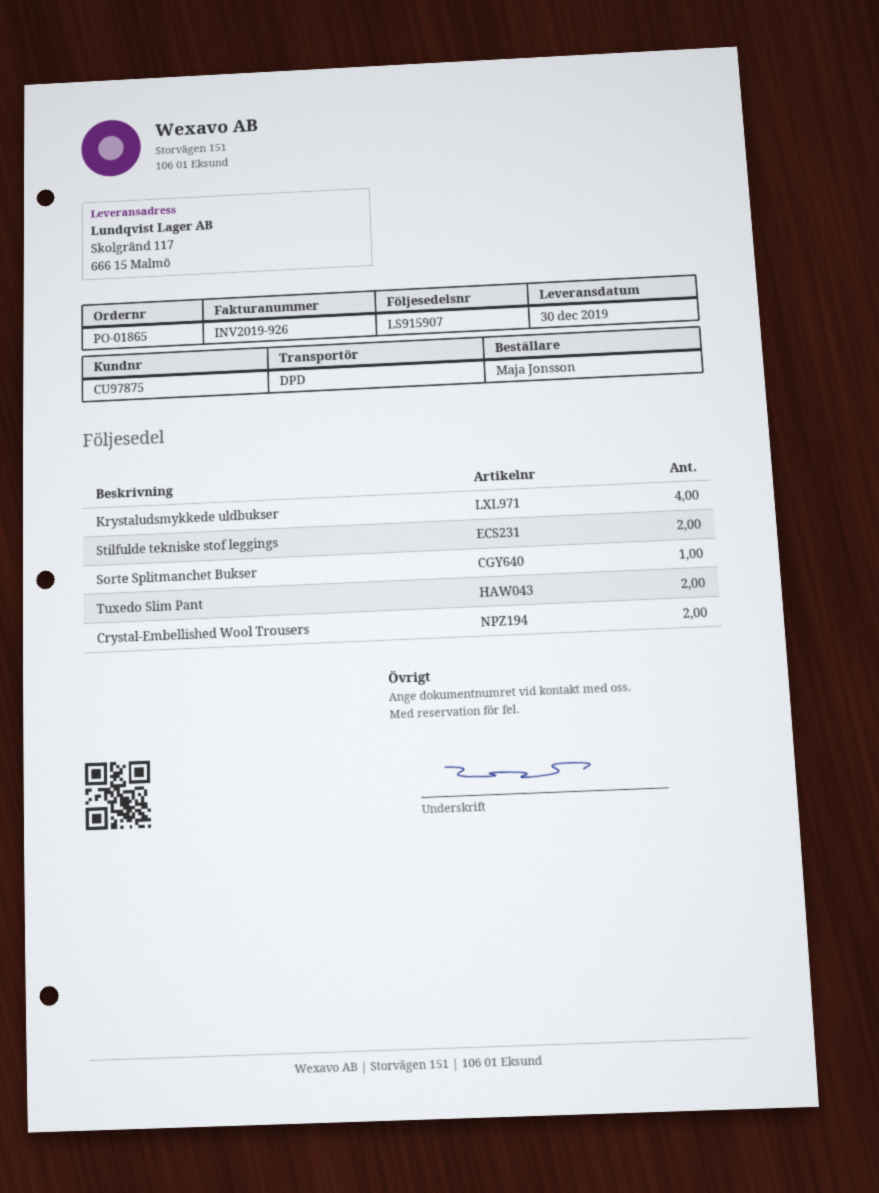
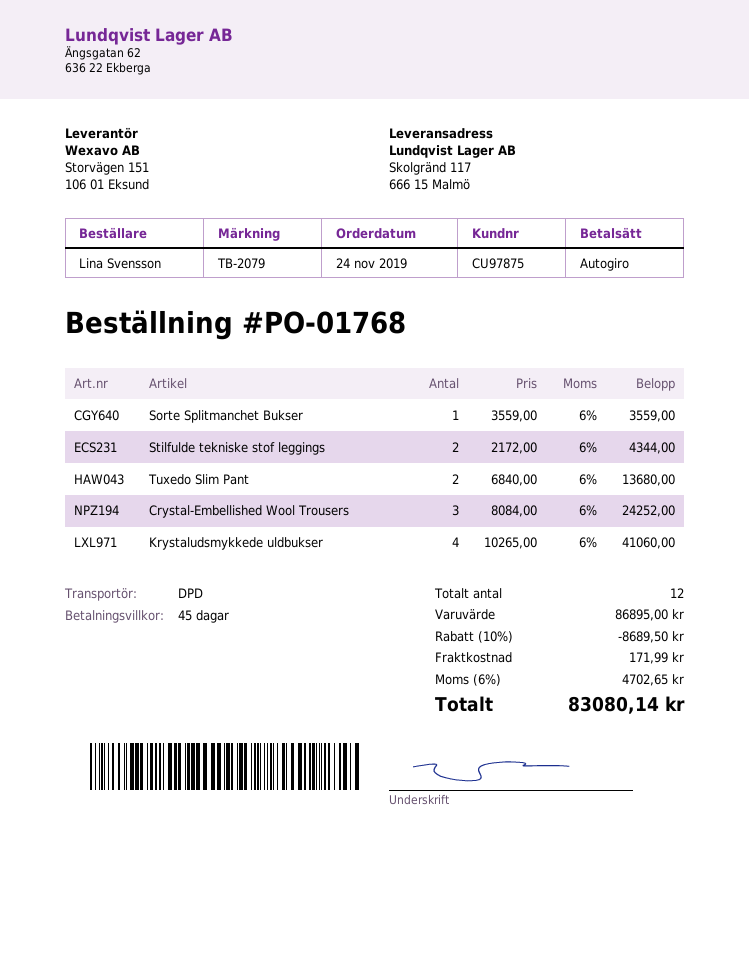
order number: PO-01865 -> PO-01768
ordered by: Maja Jonsson -> Lina Svensson
Crystal-Embellished Wool Trousers: 2 -> 3

